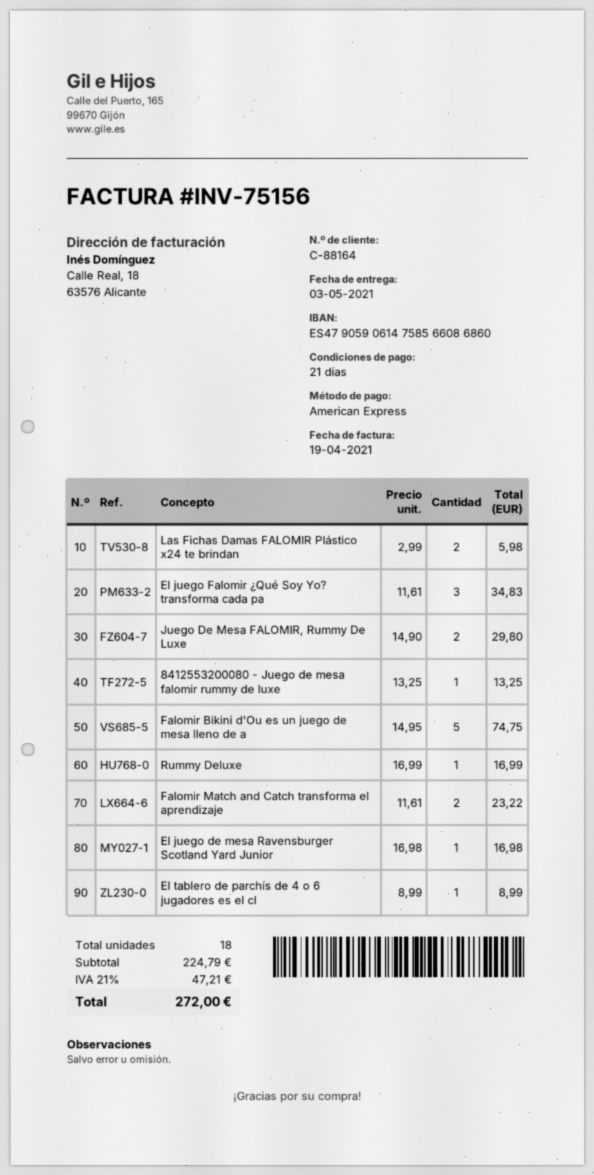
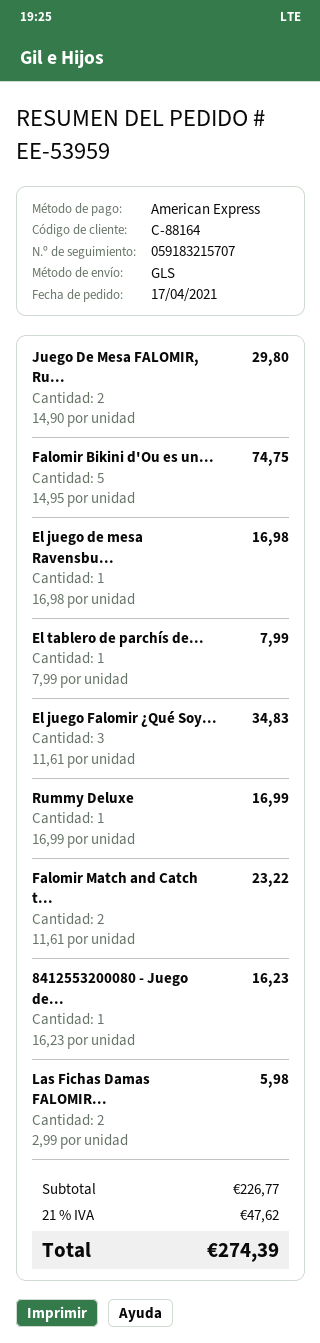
8412553200080 - Juego de mesa falomir rummy de luxe: 1 x 13.25 = 13.25 -> 1 x 16.23 = 16.23
El tablero de parchís de 4 o 6 jugadores es el cl: 1 x 8.99 = 8.99 -> 1 x 7.99 = 7.99
subtotal: 224.79 -> 226.77
tax: 21% = 47.21 -> 21% = 47.62
total: 272.00 -> 274.39

